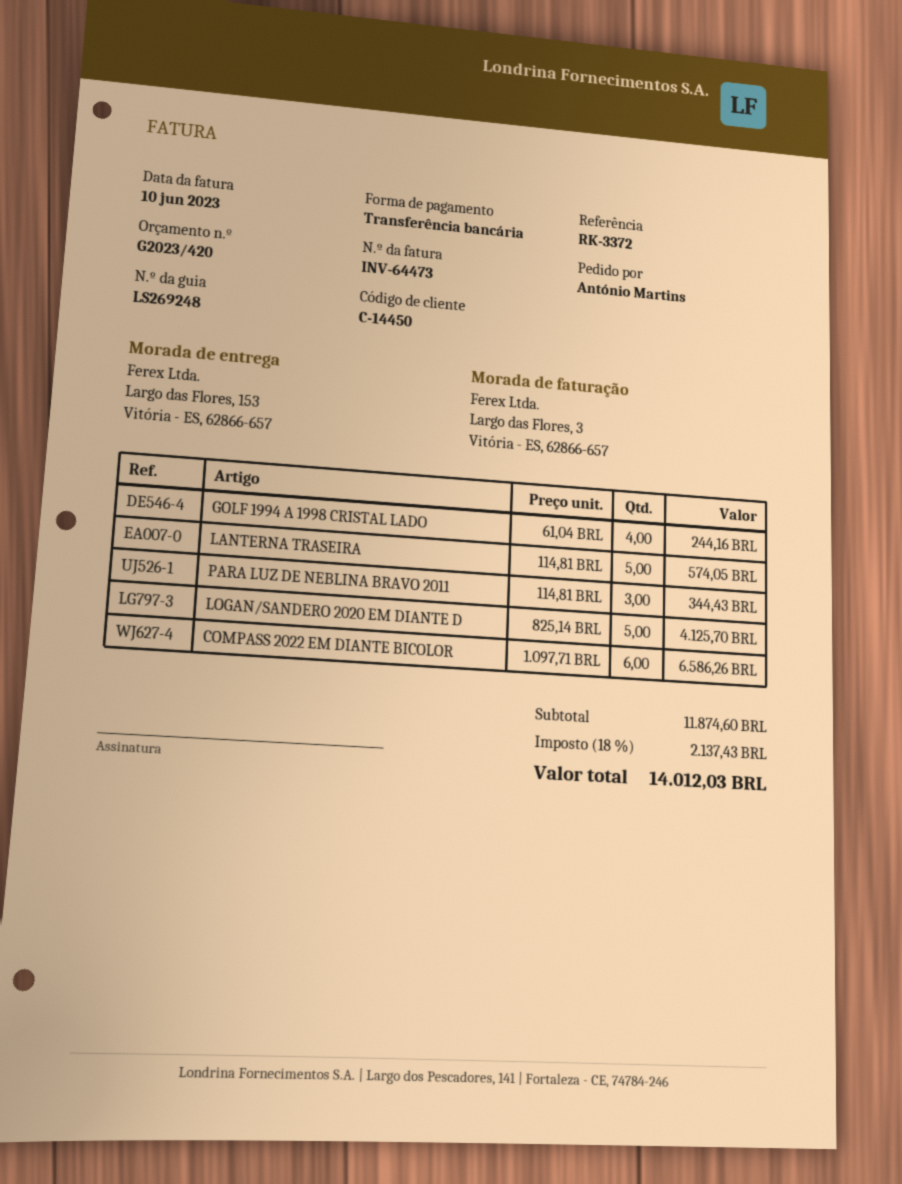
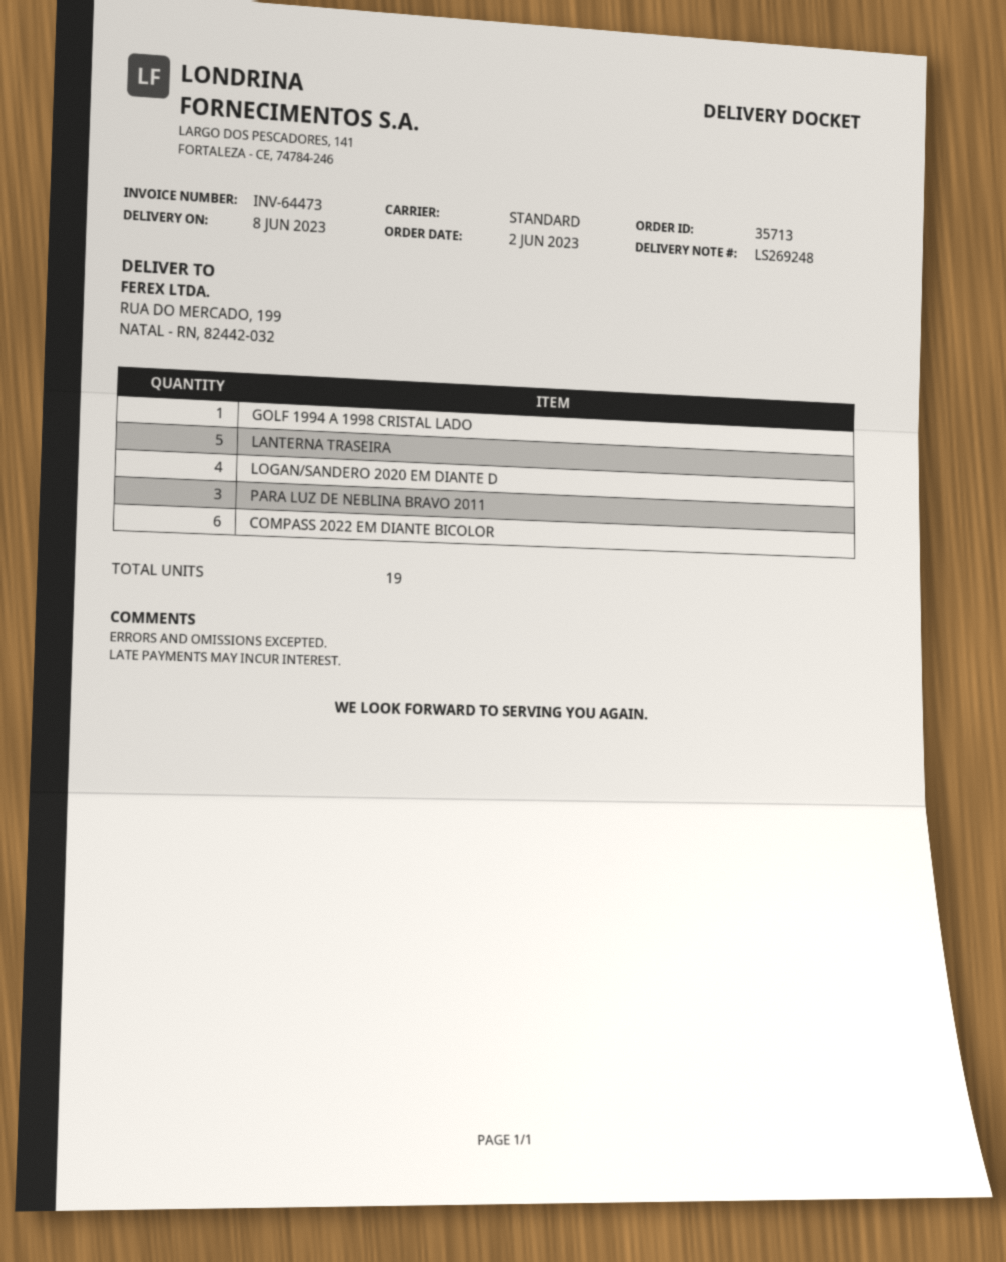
ship to: Largo das Flores, 153, Vitória - ES, 62866-657 -> RUA DO MERCADO, 199, NATAL - RN, 82442-032
GOLF 1994 A 1998 CRISTAL LADO: 4 -> 1
LOGAN/SANDERO 2020 EM DIANTE D: 5 -> 4

